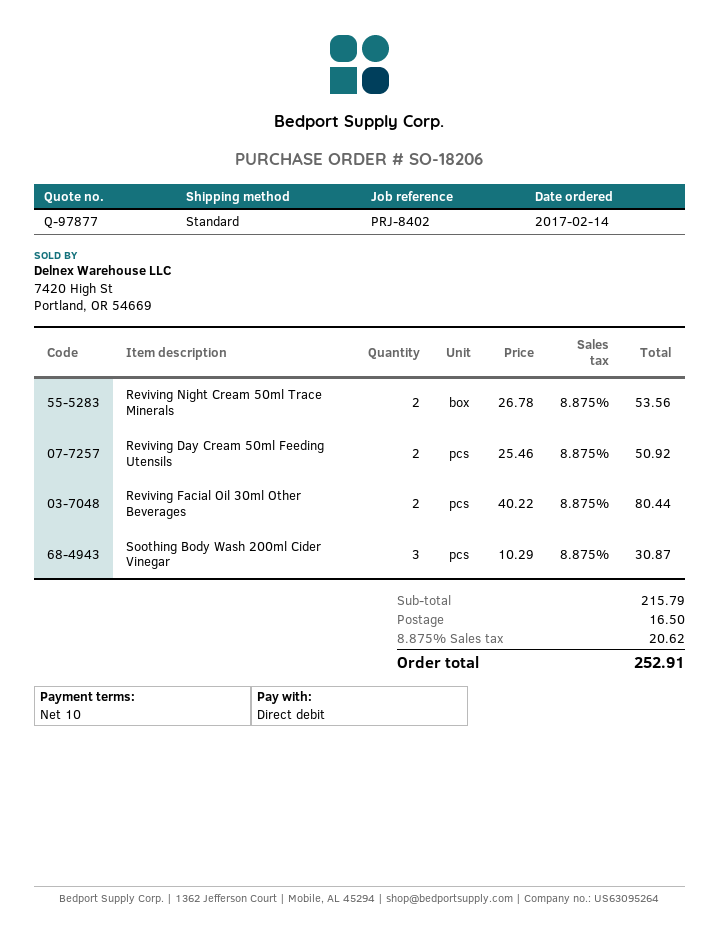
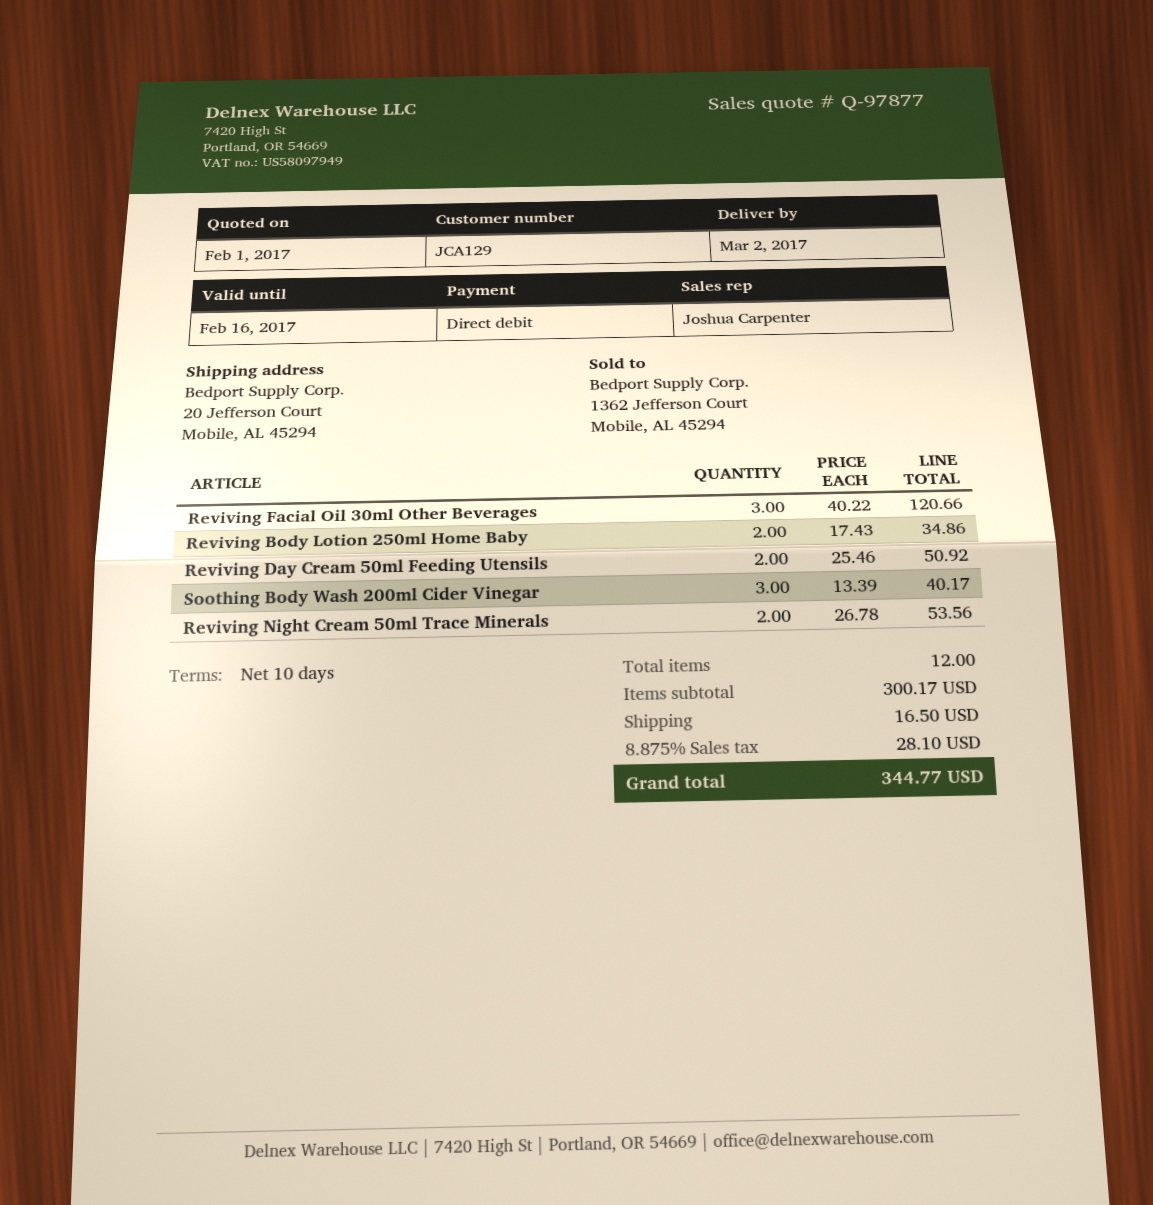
Reviving Facial Oil 30ml Other Beverages: 2 x 40.22 = 80.44 -> 3 x 40.22 = 120.66
Soothing Body Wash 200ml Cider Vinegar: 3 x 10.29 = 30.87 -> 3 x 13.39 = 40.17
Reviving Body Lotion 250ml Home Baby: none -> 2 x 17.43 = 34.86
subtotal: 215.79 -> 300.17
tax: 8.875% = 20.62 -> 8.875% = 28.10
total: 252.91 -> 344.77

